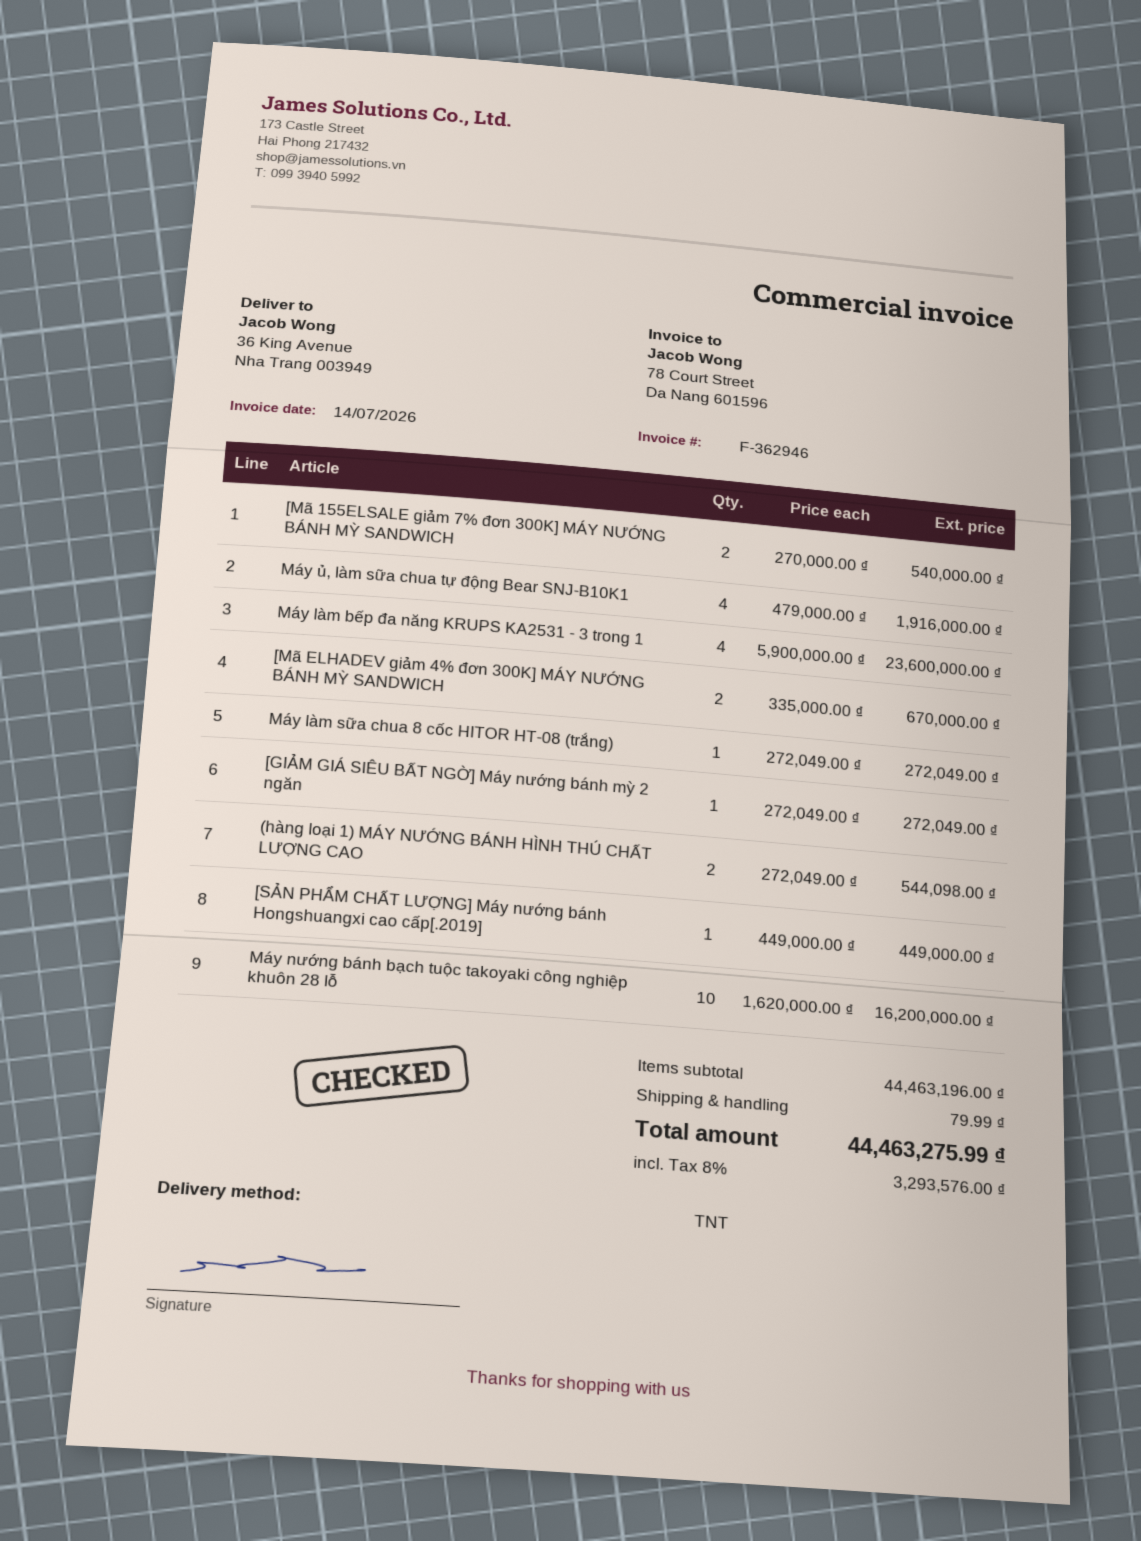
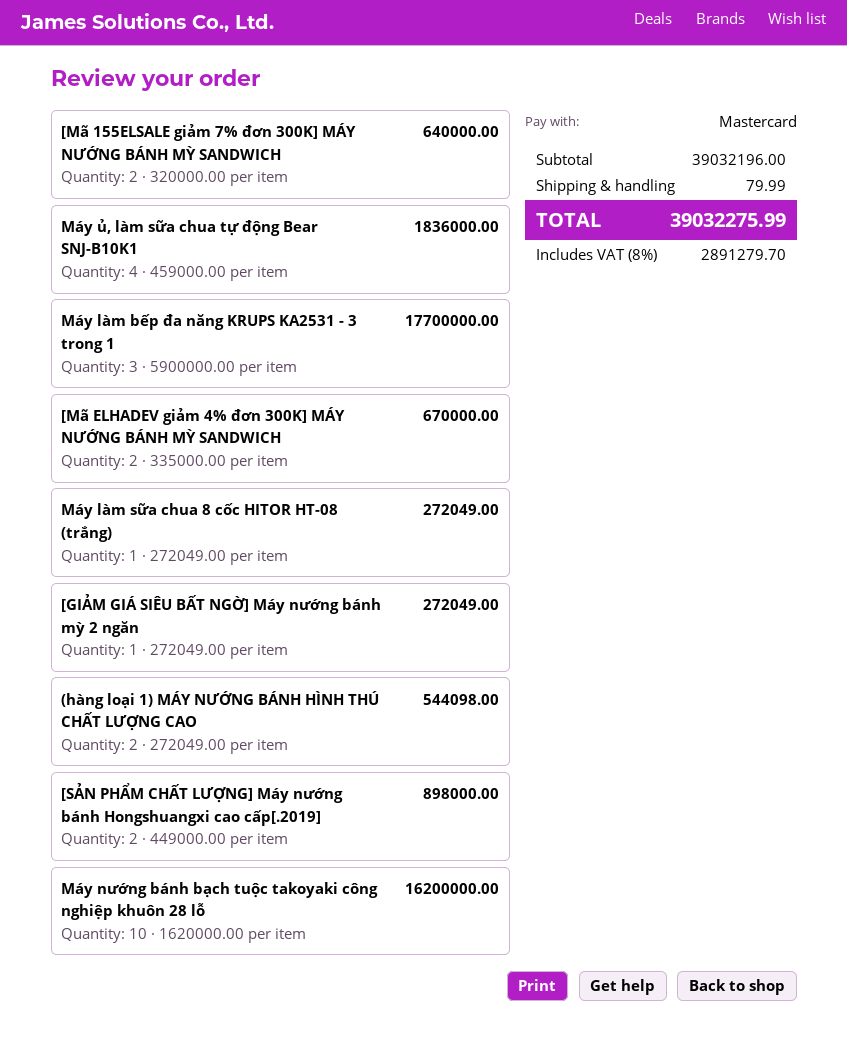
[Mã 155ELSALE giảm 7% đơn 300K] MÁY NƯỚNG BÁNH MỲ SANDWICH: 2 x 270000.00 = 540000.00 -> 2 x 320000.00 = 640000.00
Máy ủ, làm sữa chua tự động Bear SNJ-B10K1: 4 x 479000.00 = 1916000.00 -> 4 x 459000.00 = 1836000.00
Máy làm bếp đa năng KRUPS KA2531 - 3 trong 1: 4 x 5900000.00 = 23600000.00 -> 3 x 5900000.00 = 17700000.00
[SẢN PHẨM CHẤT LƯỢNG] Máy nướng bánh Hongshuangxi cao cấp[.2019]: 1 x 449000.00 = 449000.00 -> 2 x 449000.00 = 898000.00
subtotal: 44463196.00 -> 39032196.00
tax: 8% = 3293576.00 -> 8% = 2891279.70
total: 44463275.99 -> 39032275.99

